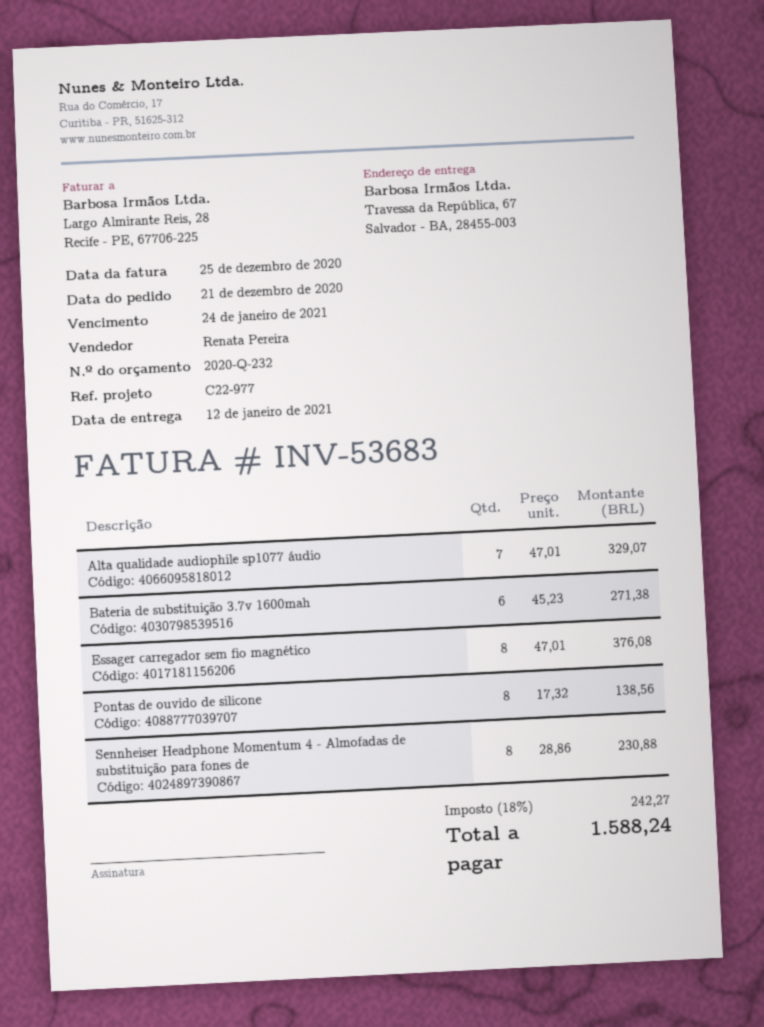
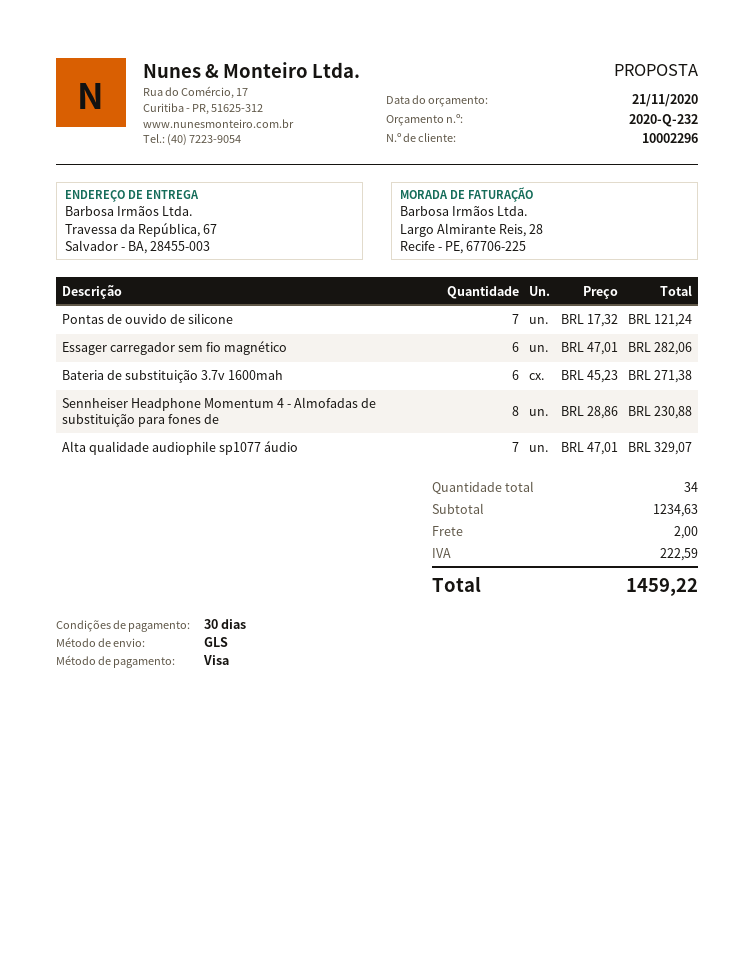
Essager carregador sem fio magnético: 8 x 47.01 = 376.08 -> 6 x 47.01 = 282.06
Pontas de ouvido de silicone: 8 x 17.32 = 138.56 -> 7 x 17.32 = 121.24
shipping: none -> 2.00
tax: 242.27 -> 222.59
total: 1588.24 -> 1459.22

